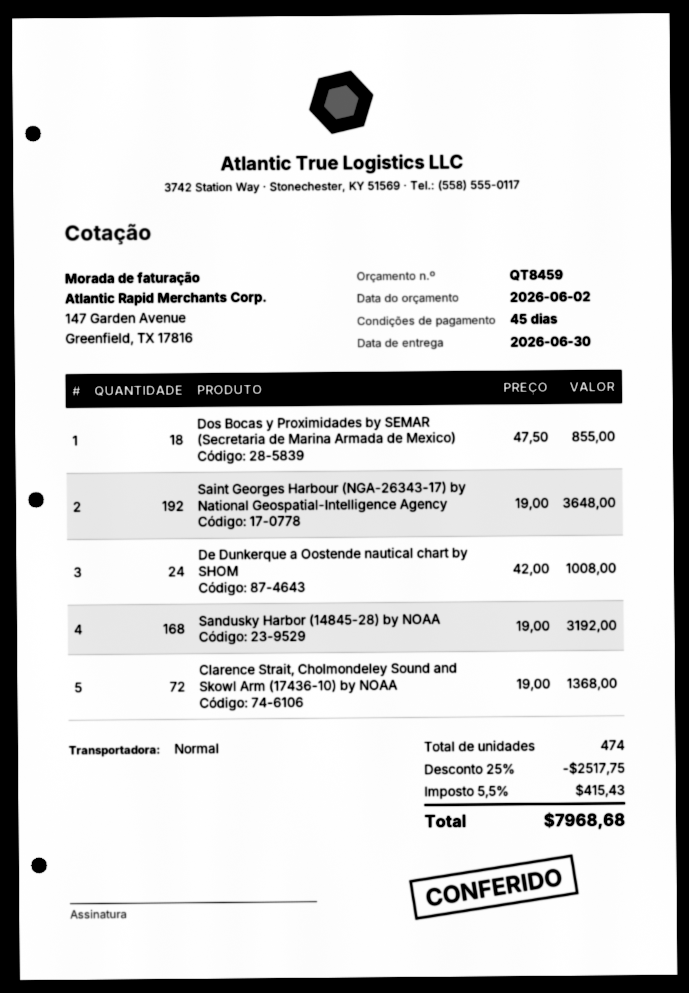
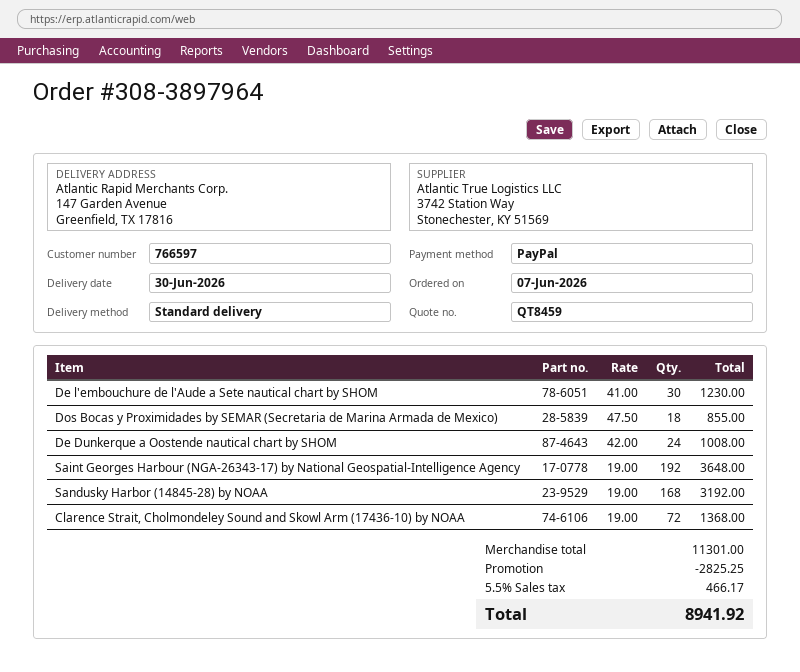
De l'embouchure de l'Aude a Sete nautical chart by SHOM: none -> 30 x 41.00 = 1230.00
discount: 2517.75 -> 2825.25
tax: 5.5% = 415.43 -> 5.5% = 466.17
total: 7968.68 -> 8941.92

